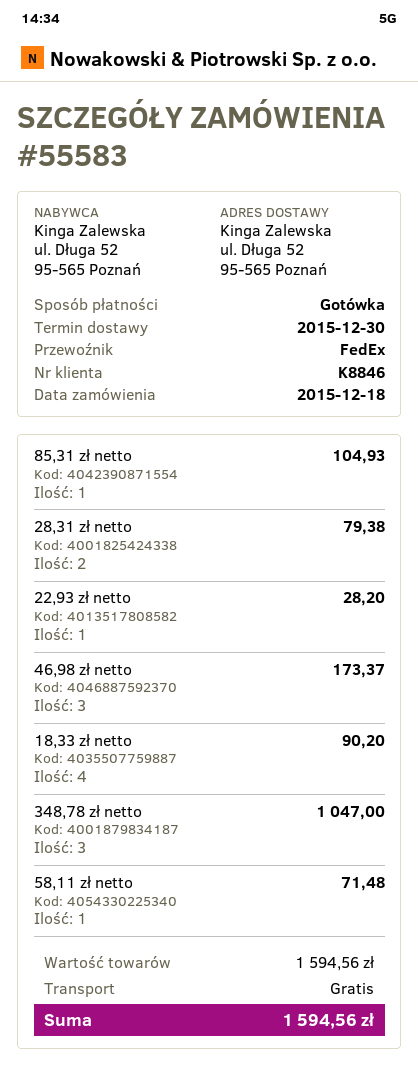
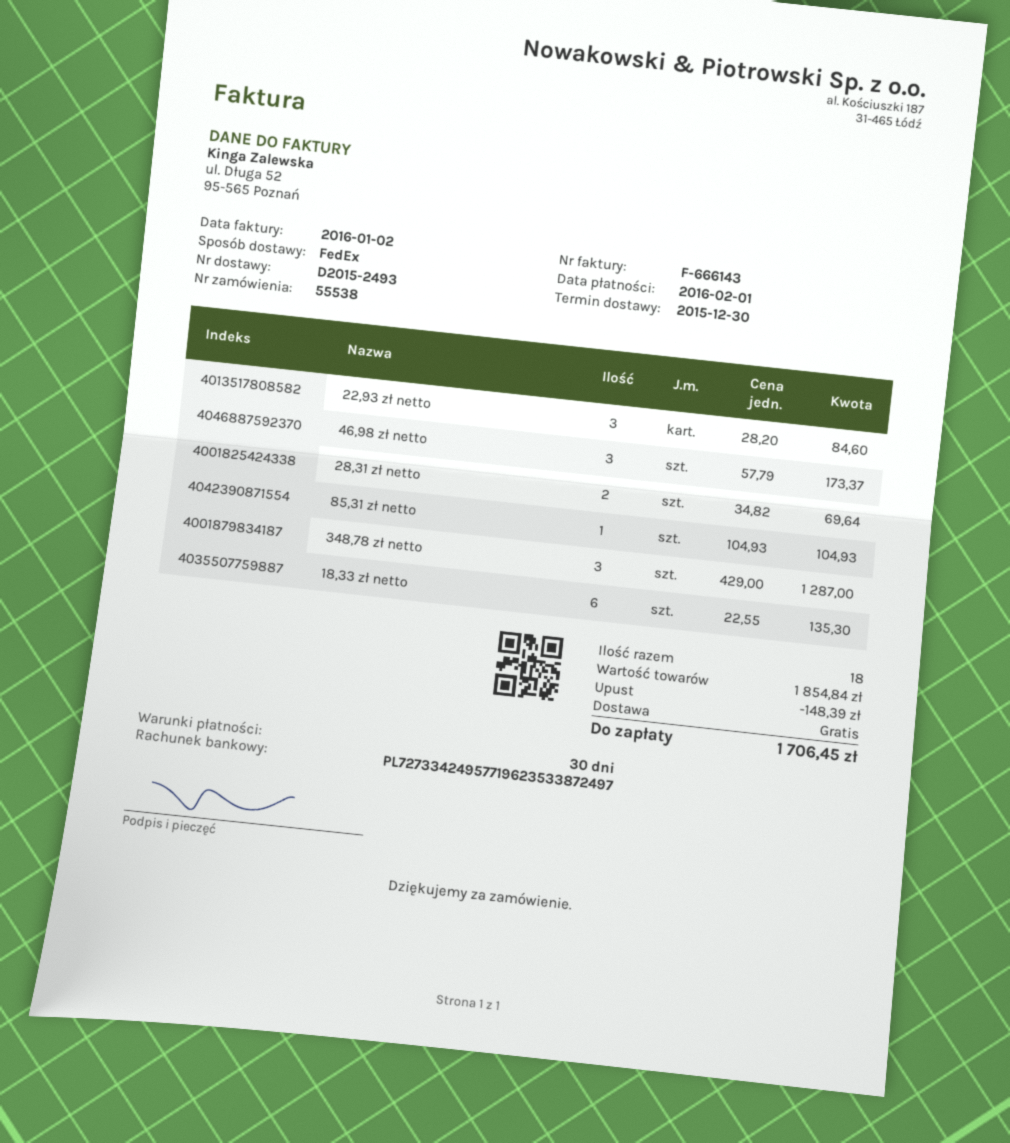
order number: 55583 -> 55538
28,31 zł netto: 2 for 79.38 -> 2 for 69.64
22,93 zł netto: 1 for 28.20 -> 3 for 84.60
18,33 zł netto: 4 for 90.20 -> 6 for 135.30
348,78 zł netto: 3 for 1047.00 -> 3 for 1287.00
58,11 zł netto: 1 for 71.48 -> none
subtotal: 1594.56 -> 1854.84
discount: none -> 148.39
total: 1594.56 -> 1706.45

